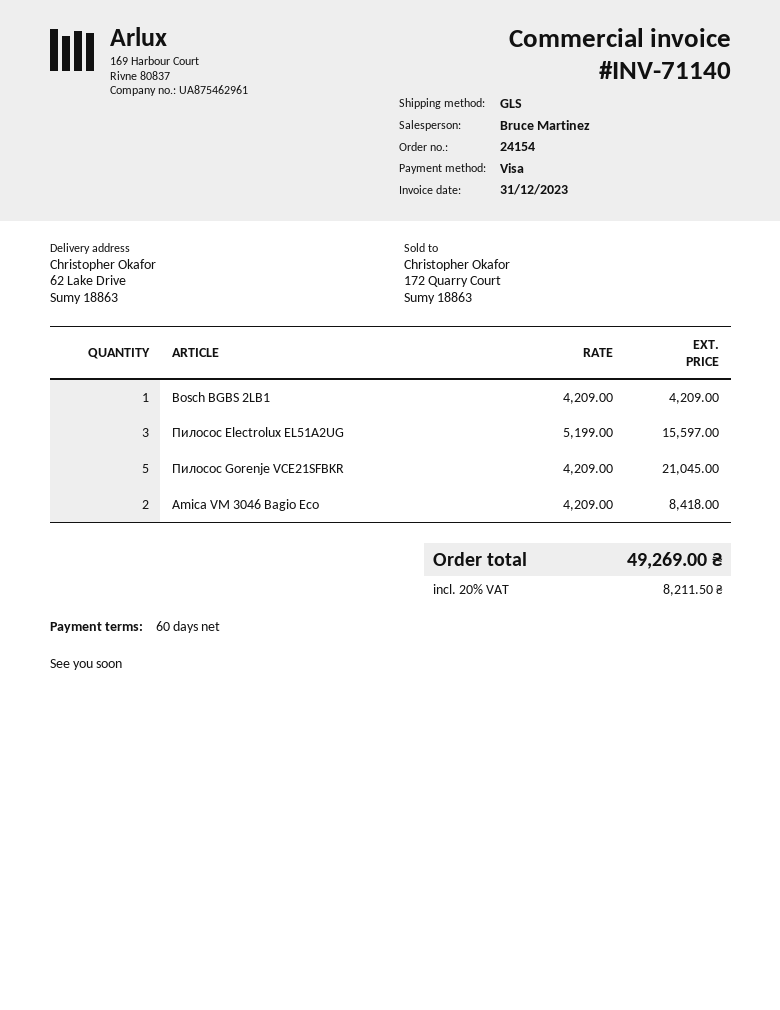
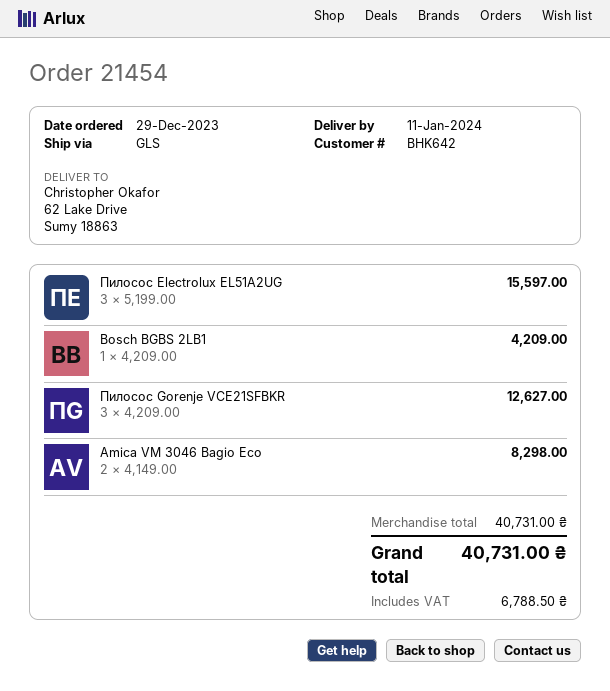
order number: 24154 -> 21454
Пилосос Gorenje VCE21SFBKR: 5 x 4209.00 = 21045.00 -> 3 x 4209.00 = 12627.00
Amica VM 3046 Bagio Eco: 2 x 4209.00 = 8418.00 -> 2 x 4149.00 = 8298.00
tax: 8211.50 -> 6788.50
total: 49269.00 -> 40731.00

